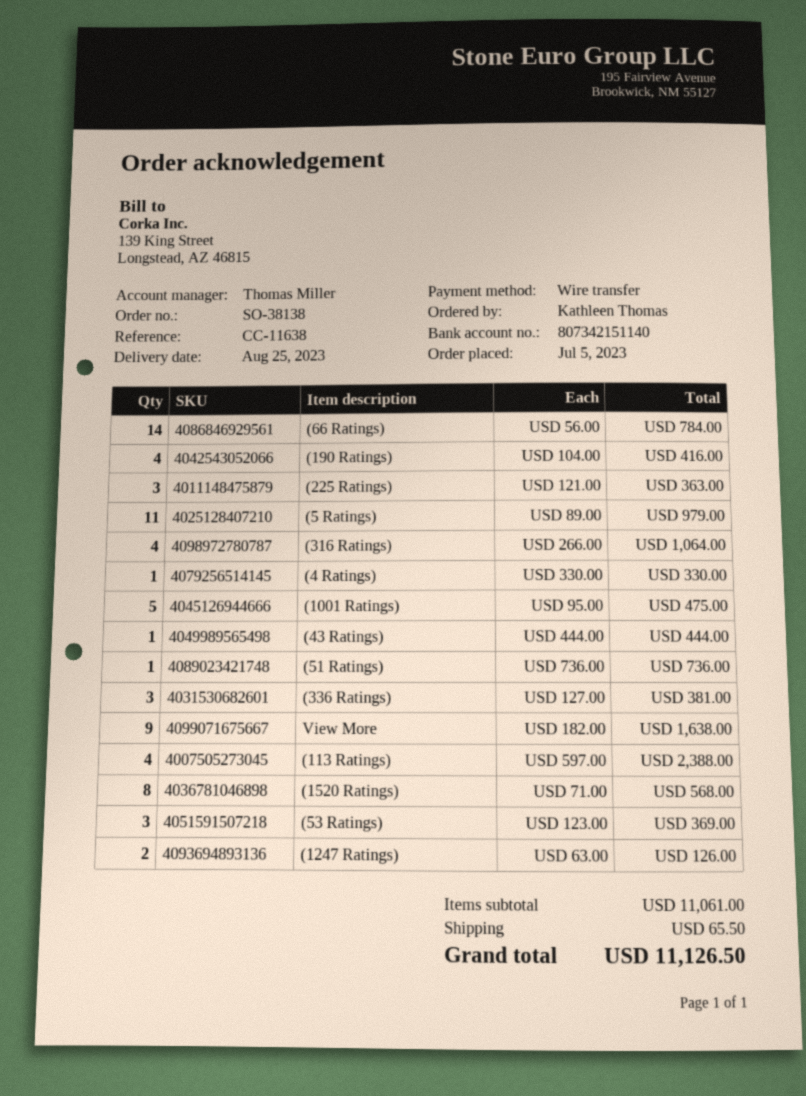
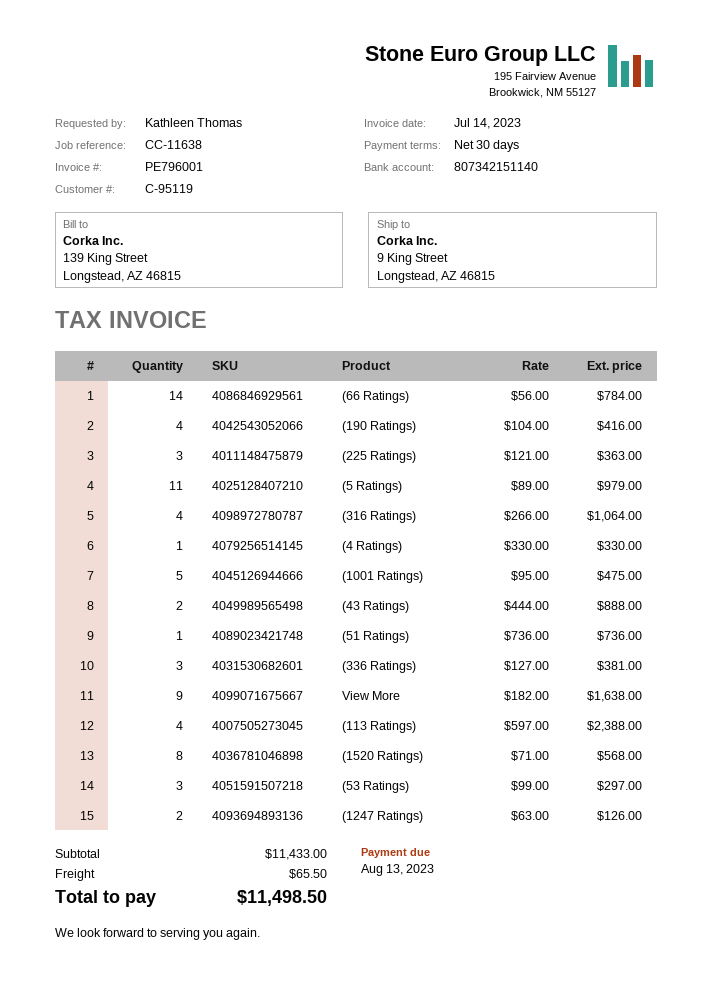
(43 Ratings): 1 x 444.00 = 444.00 -> 2 x 444.00 = 888.00
(53 Ratings): 3 x 123.00 = 369.00 -> 3 x 99.00 = 297.00
subtotal: 11061.00 -> 11433.00
total: 11126.50 -> 11498.50

